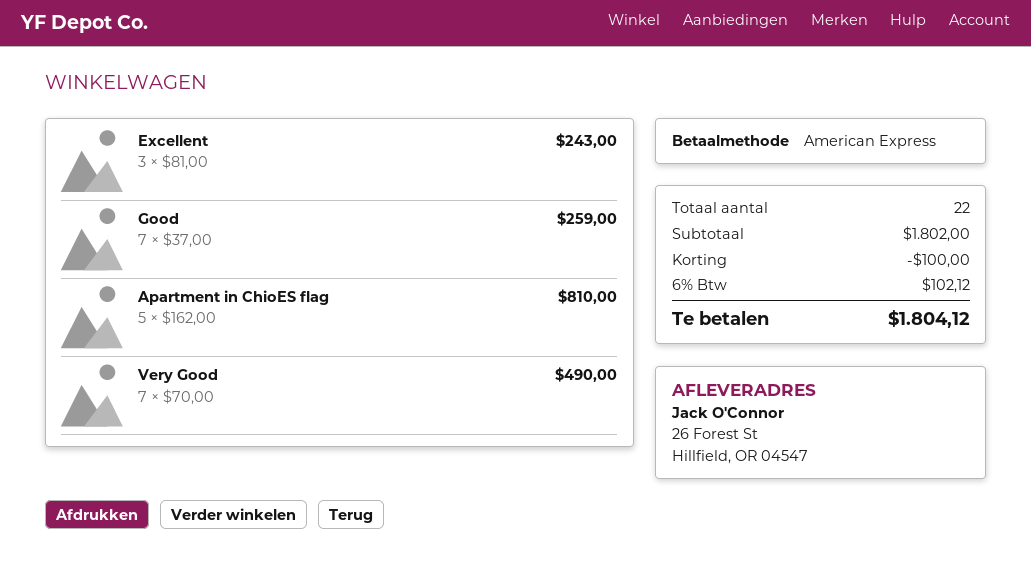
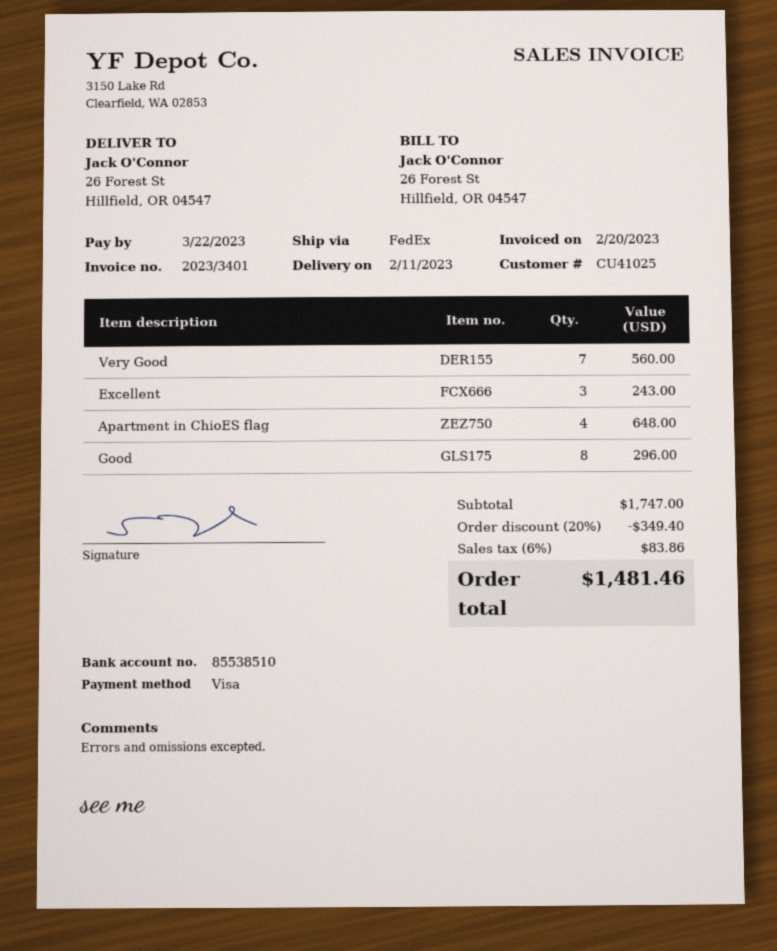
payment method: American Express -> Visa
Good: 7 for 259.00 -> 8 for 296.00
Apartment in ChioES flag: 5 for 810.00 -> 4 for 648.00
Very Good: 7 for 490.00 -> 7 for 560.00
subtotal: 1802.00 -> 1747.00
discount: 100.00 -> 349.40
tax: 6% = 102.12 -> 6% = 83.86
total: 1804.12 -> 1481.46

